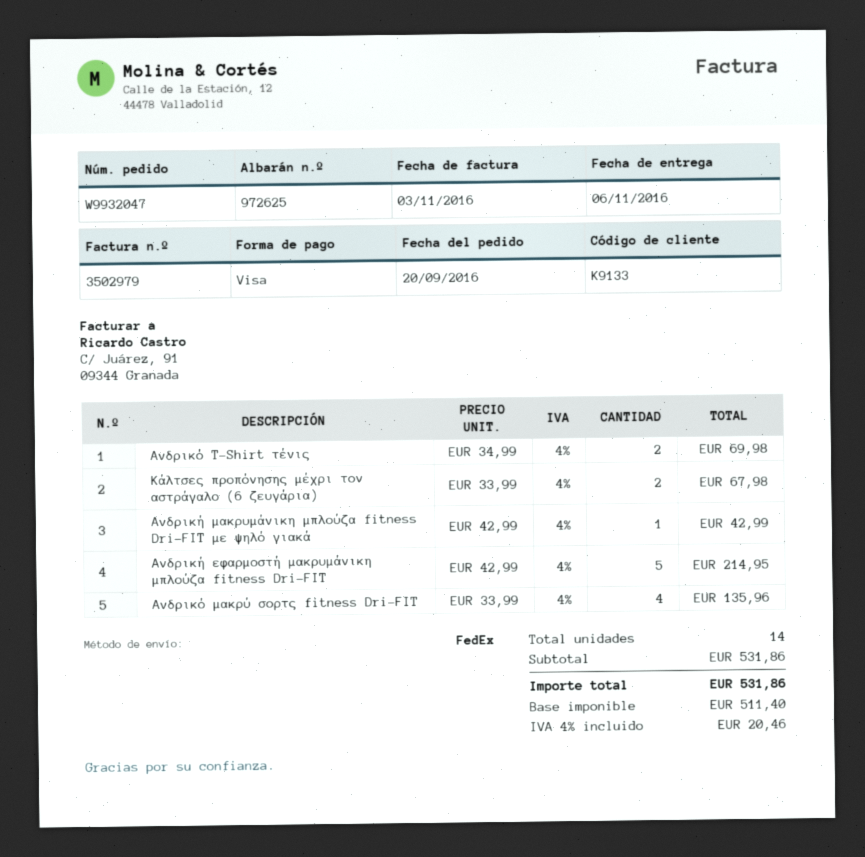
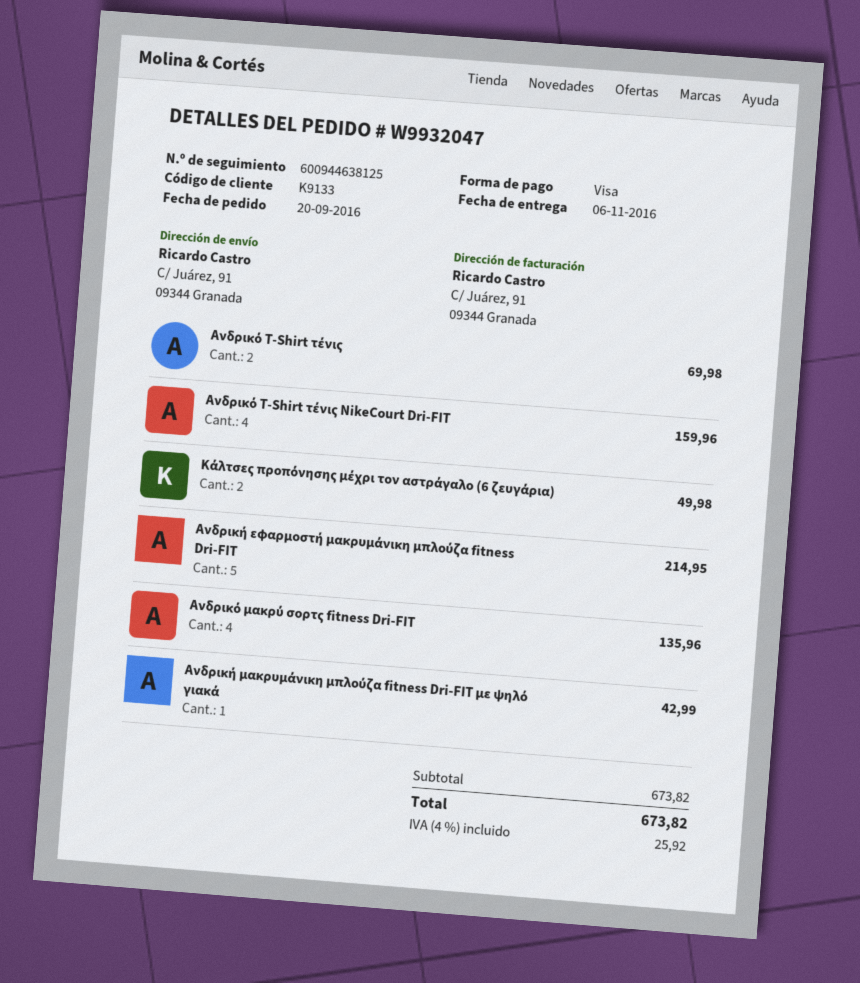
Κάλτσες προπόνησης μέχρι τον αστράγαλο (6 ζευγάρια): 2 for 67.98 -> 2 for 49.98
Ανδρικό T-Shirt τένις NikeCourt Dri-FIT: none -> 4 for 159.96
subtotal: 531.86 -> 673.82
tax: 4% = 20.46 -> 4% = 25.92
total: 531.86 -> 673.82

